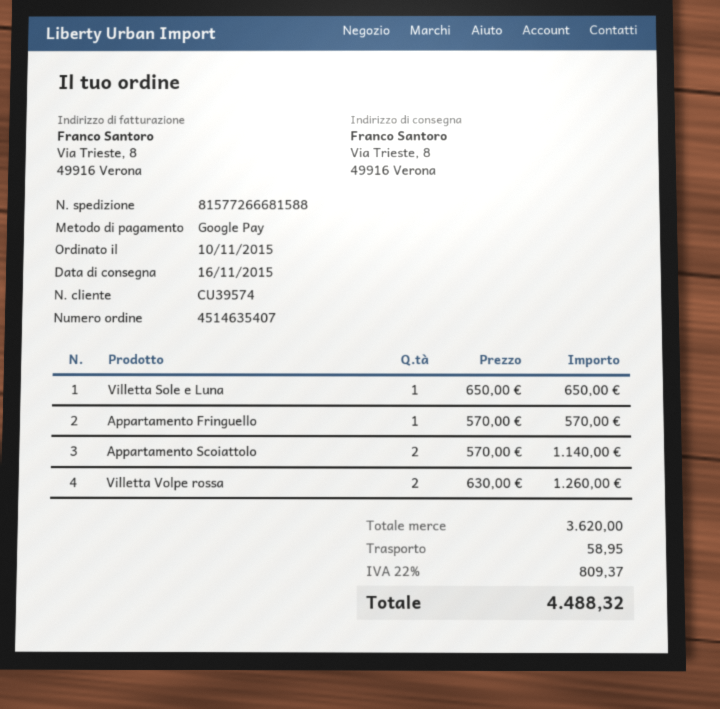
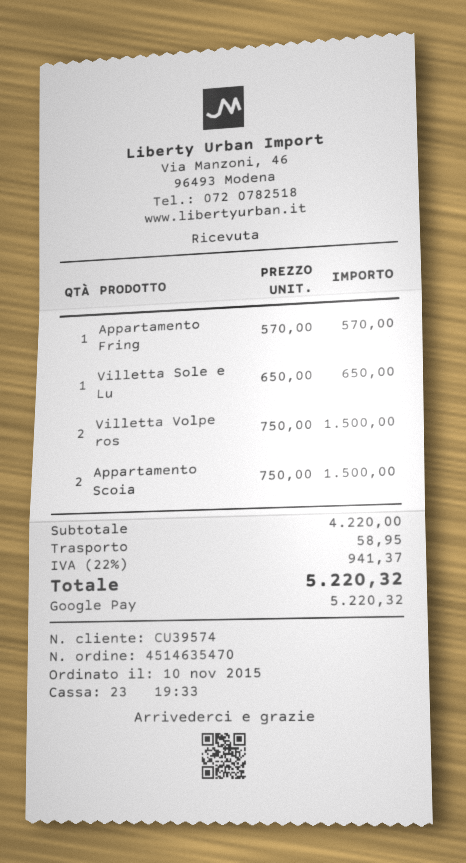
order number: 4514635407 -> 4514635470
Appartamento Scoiattolo: 2 x 570.00 = 1140.00 -> 2 x 750.00 = 1500.00
Villetta Volpe rossa: 2 x 630.00 = 1260.00 -> 2 x 750.00 = 1500.00
subtotal: 3620.00 -> 4220.00
tax: 22% = 809.37 -> 22% = 941.37
total: 4488.32 -> 5220.32

